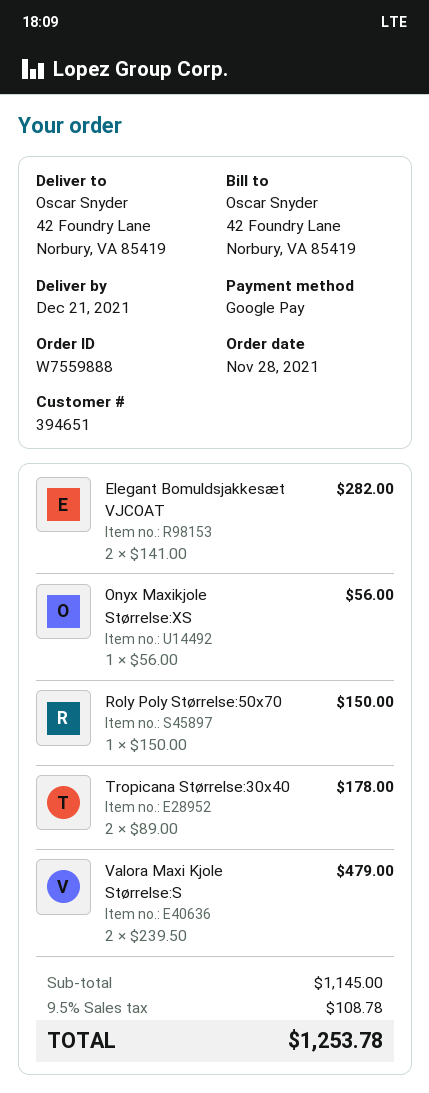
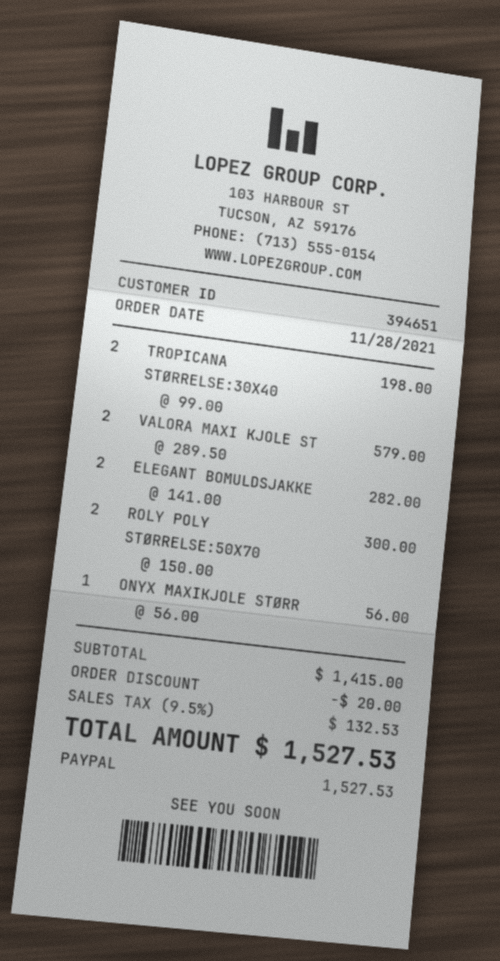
payment method: Google Pay -> PayPal
Roly Poly Størrelse:50x70: 1 x 150.00 = 150.00 -> 2 x 150.00 = 300.00
Tropicana Størrelse:30x40: 2 x 89.00 = 178.00 -> 2 x 99.00 = 198.00
Valora Maxi Kjole Størrelse:S: 2 x 239.50 = 479.00 -> 2 x 289.50 = 579.00
subtotal: 1145.00 -> 1415.00
discount: none -> 20.00
tax: 9.5% = 108.78 -> 9.5% = 132.53
total: 1253.78 -> 1527.53

